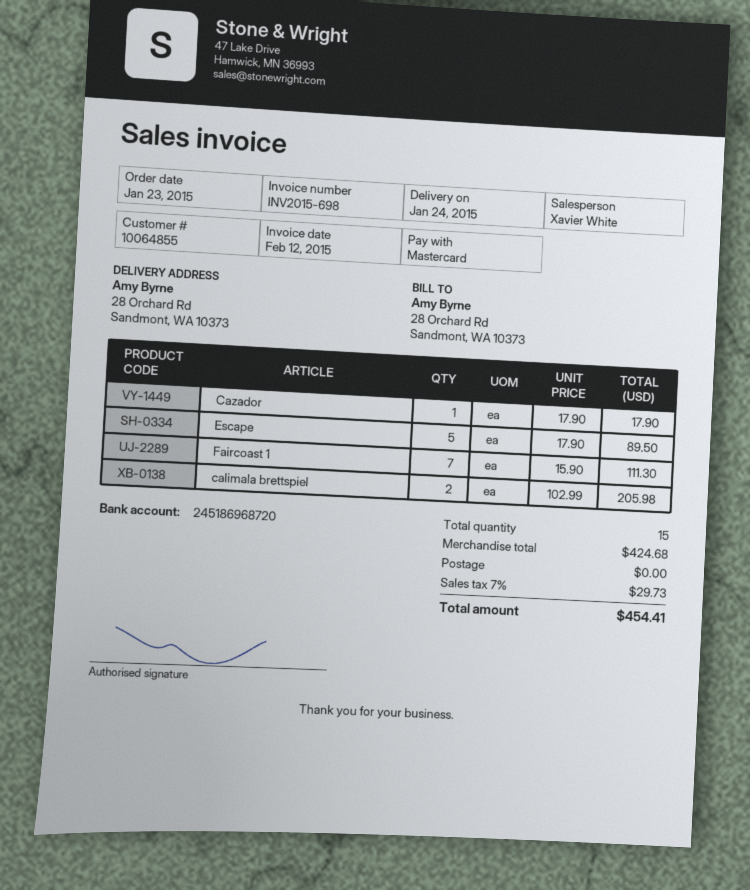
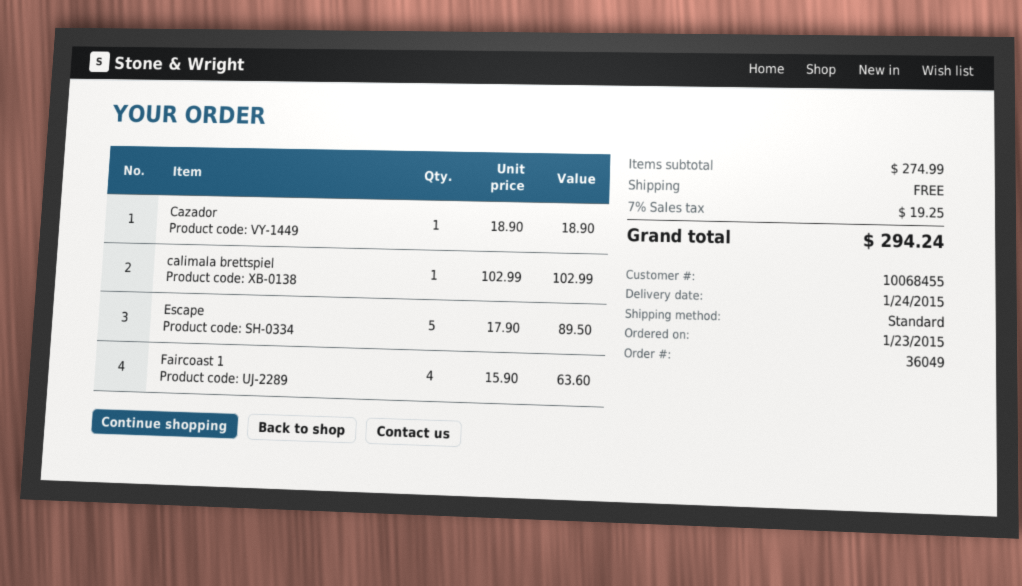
customer number: 10064855 -> 10068455
Cazador: 1 x 17.90 = 17.90 -> 1 x 18.90 = 18.90
Faircoast 1: 7 x 15.90 = 111.30 -> 4 x 15.90 = 63.60
calimala brettspiel: 2 x 102.99 = 205.98 -> 1 x 102.99 = 102.99
subtotal: 424.68 -> 274.99
tax: 7% = 29.73 -> 7% = 19.25
total: 454.41 -> 294.24

